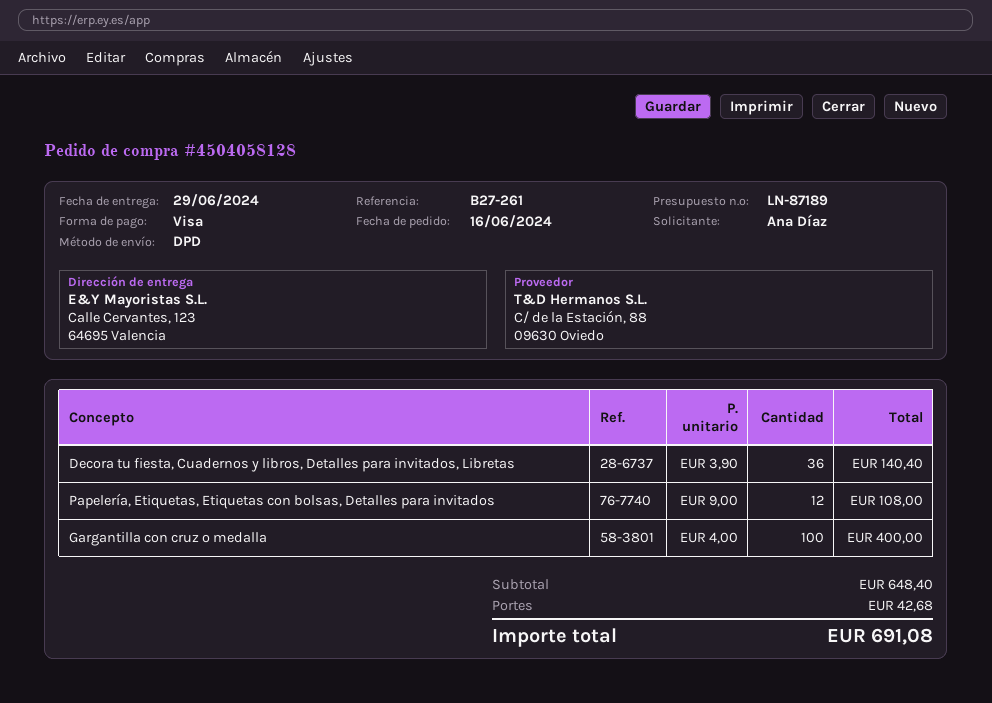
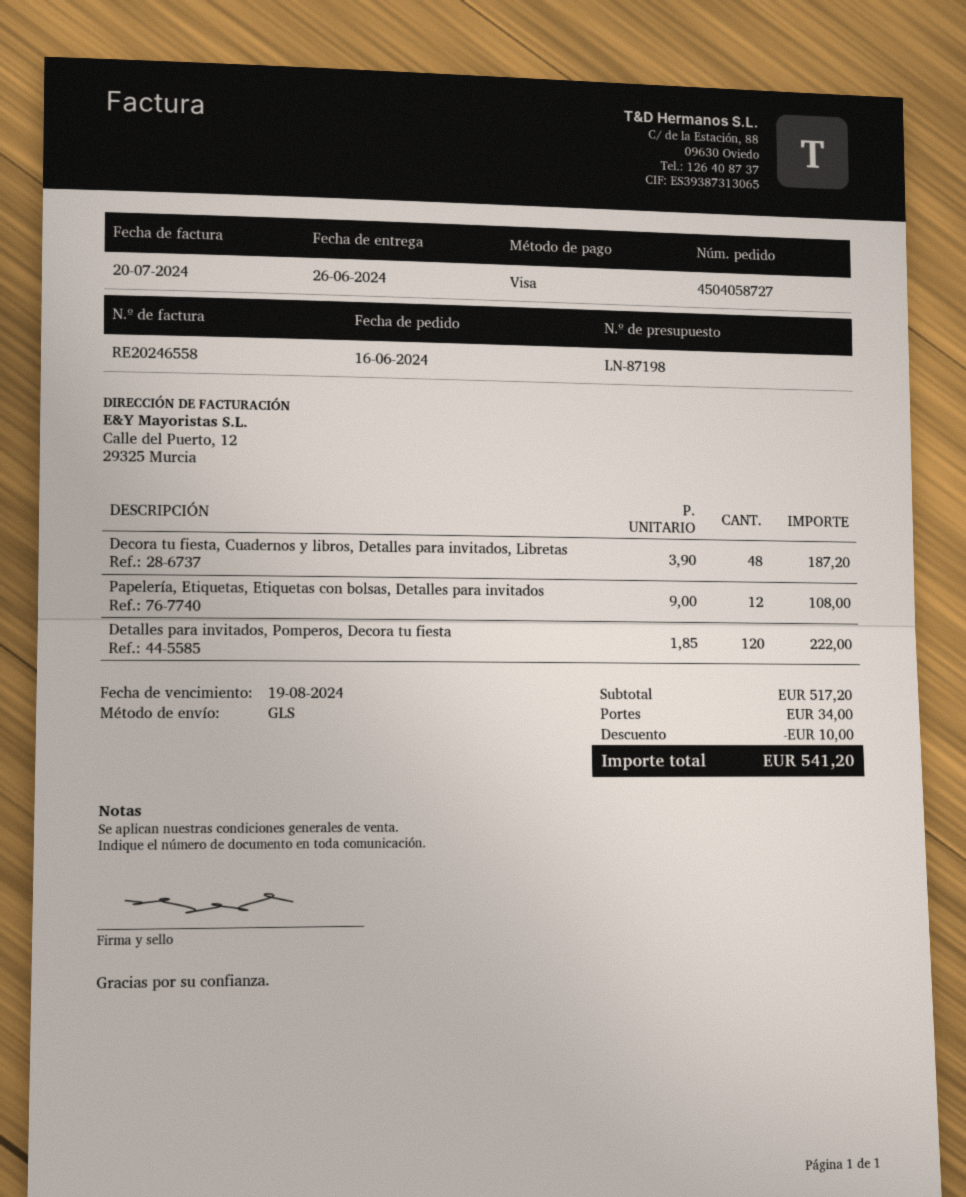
quote number: LN-87189 -> LN-87198
order number: 4504058128 -> 4504058727
delivery date: 2024-06-29 -> 2024-06-26
shipping method: DPD -> GLS
Decora tu fiesta, Cuadernos y libros, Detalles para invitados, Libretas: 36 x 3.90 = 140.40 -> 48 x 3.90 = 187.20
Gargantilla con cruz o medalla: 100 x 4.00 = 400.00 -> none
Detalles para invitados, Pomperos, Decora tu fiesta: none -> 120 x 1.85 = 222.00
subtotal: 648.40 -> 517.20
discount: none -> 10.00
shipping: 42.68 -> 34.00
total: 691.08 -> 541.20

